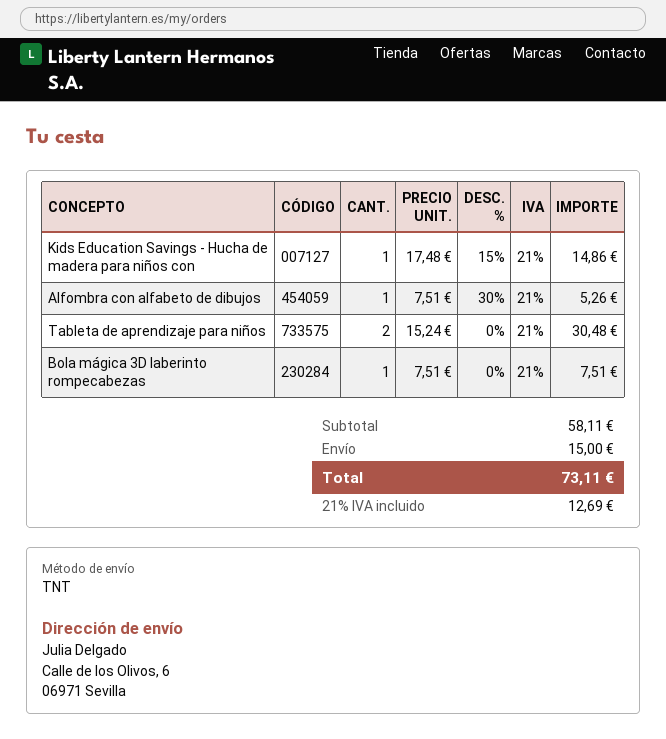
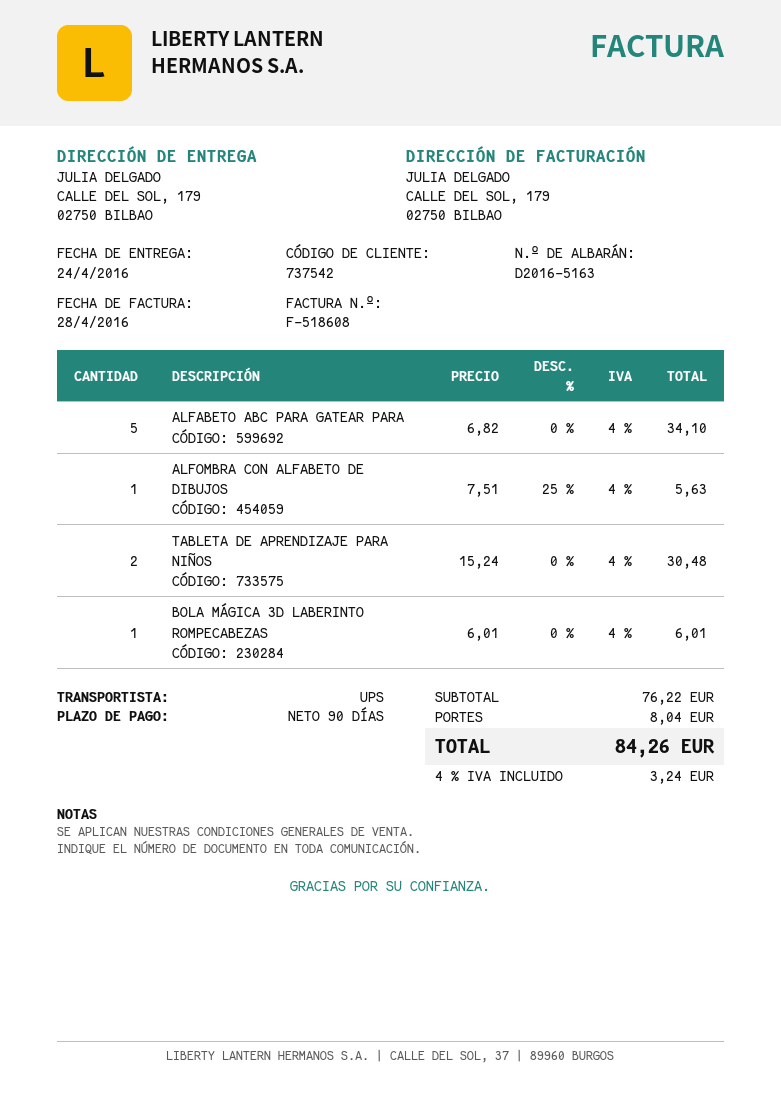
shipping method: TNT -> UPS
ship to: Calle de los Olivos, 6, 06971 Sevilla -> CALLE DEL SOL, 179, 02750 BILBAO
Kids Education Savings - Hucha de madera para niños con: 1 x 17.48 - 15% = 14.86 -> none
Alfombra con alfabeto de dibujos: 1 x 7.51 - 30% = 5.26 -> 1 x 7.51 - 25% = 5.63
Bola mágica 3D laberinto rompecabezas: 1 x 7.51 = 7.51 -> 1 x 6.01 = 6.01
ALFABETO ABC PARA GATEAR PARA: none -> 5 x 6.82 = 34.10
subtotal: 58.11 -> 76.22
shipping: 15.00 -> 8.04
tax: 21% = 12.69 -> 4% = 3.24
total: 73.11 -> 84.26

